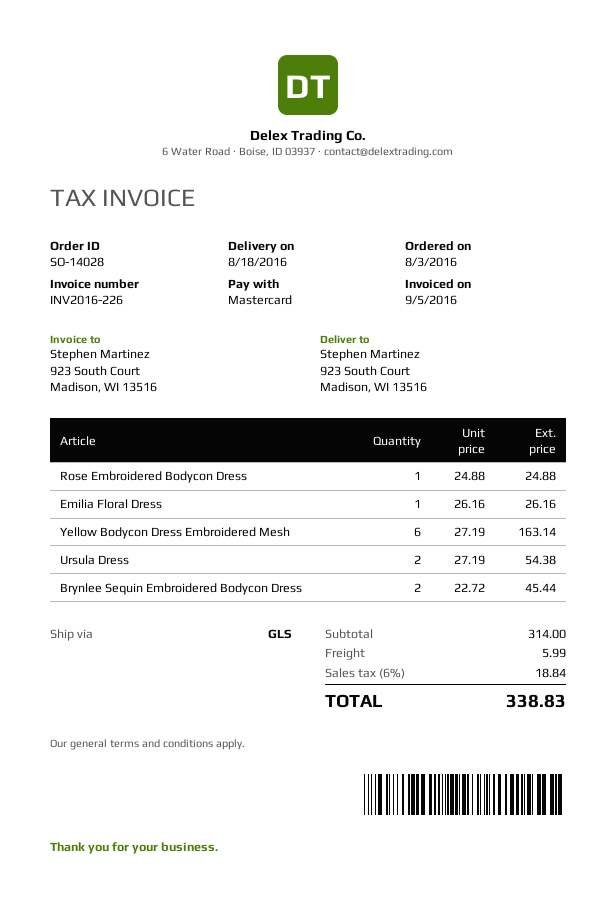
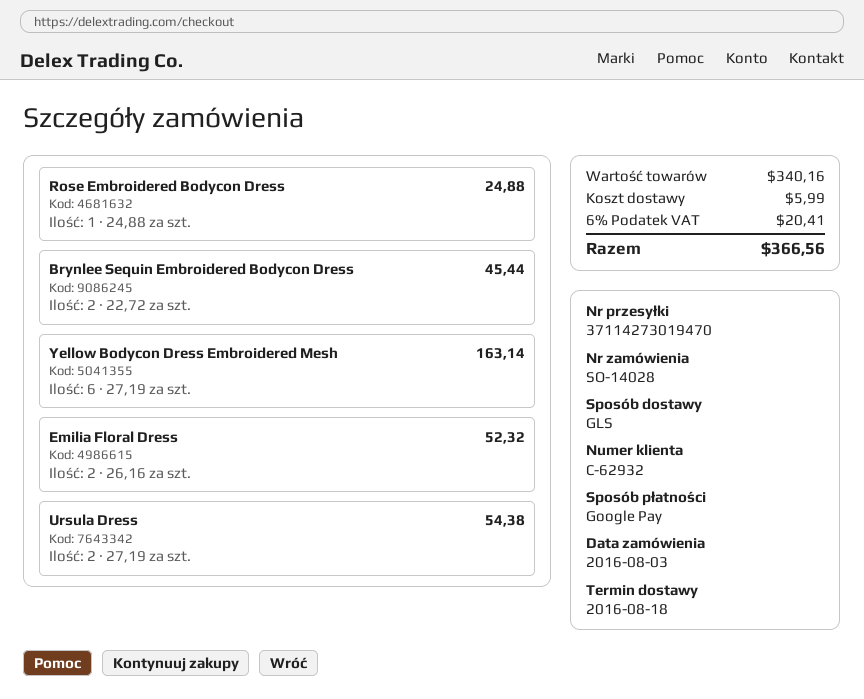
payment method: Mastercard -> Google Pay
Emilia Floral Dress: 1 x 26.16 = 26.16 -> 2 x 26.16 = 52.32
subtotal: 314.00 -> 340.16
tax: 6% = 18.84 -> 6% = 20.41
total: 338.83 -> 366.56

